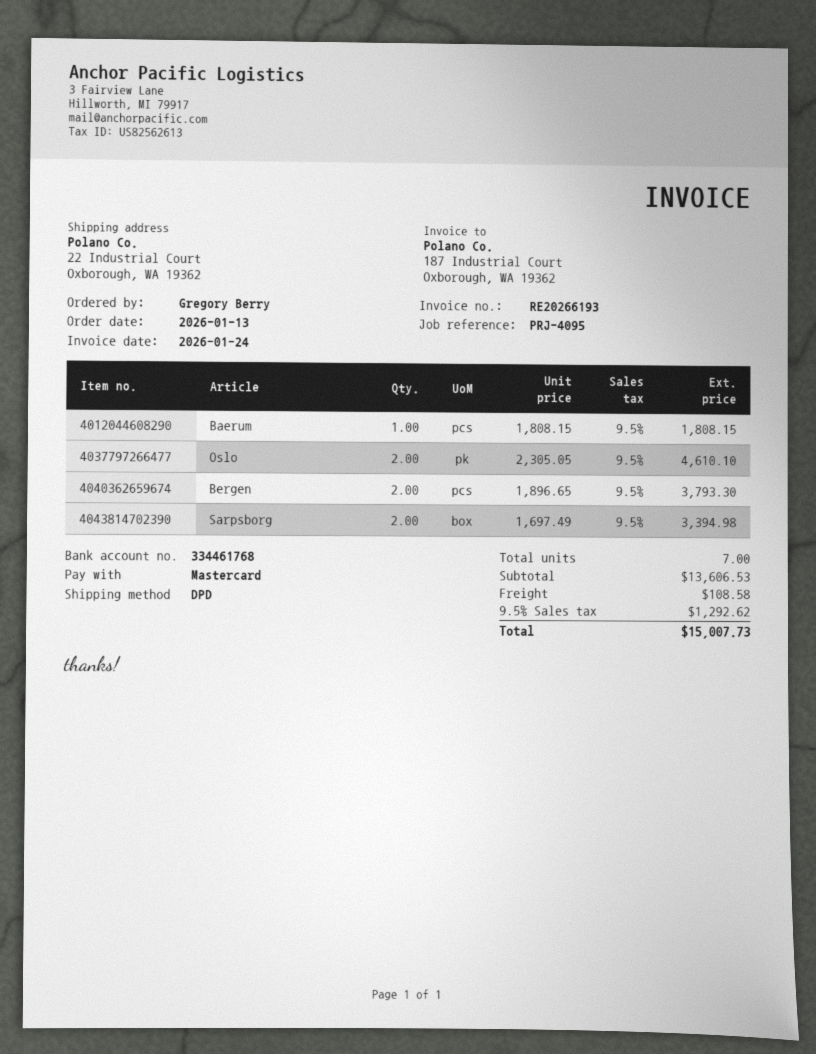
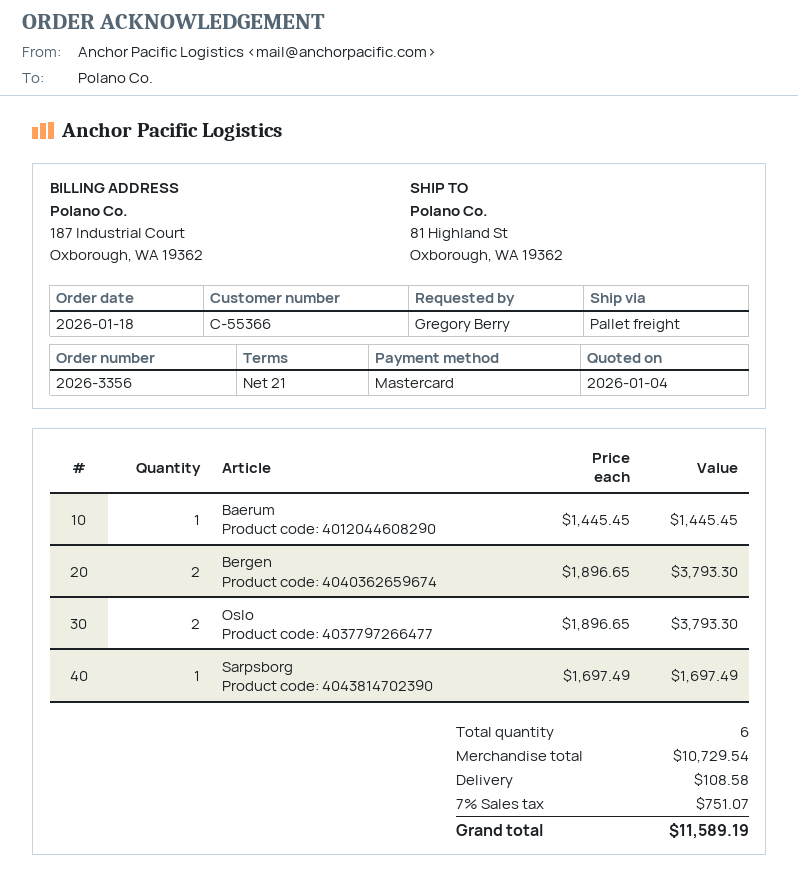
order date: 2026-01-13 -> 2026-01-18
shipping method: DPD -> pallet freight
ship to: 22 Industrial Court, Oxborough, WA 19362 -> 81 Highland St, Oxborough, WA 19362
Baerum: 1 x 1808.15 = 1808.15 -> 1 x 1445.45 = 1445.45
Oslo: 2 x 2305.05 = 4610.10 -> 2 x 1896.65 = 3793.30
Sarpsborg: 2 x 1697.49 = 3394.98 -> 1 x 1697.49 = 1697.49
total quantity: 7 -> 6
subtotal: 13606.53 -> 10729.54
tax: 9.5% = 1292.62 -> 7% = 751.07
total: 15007.73 -> 11589.19

